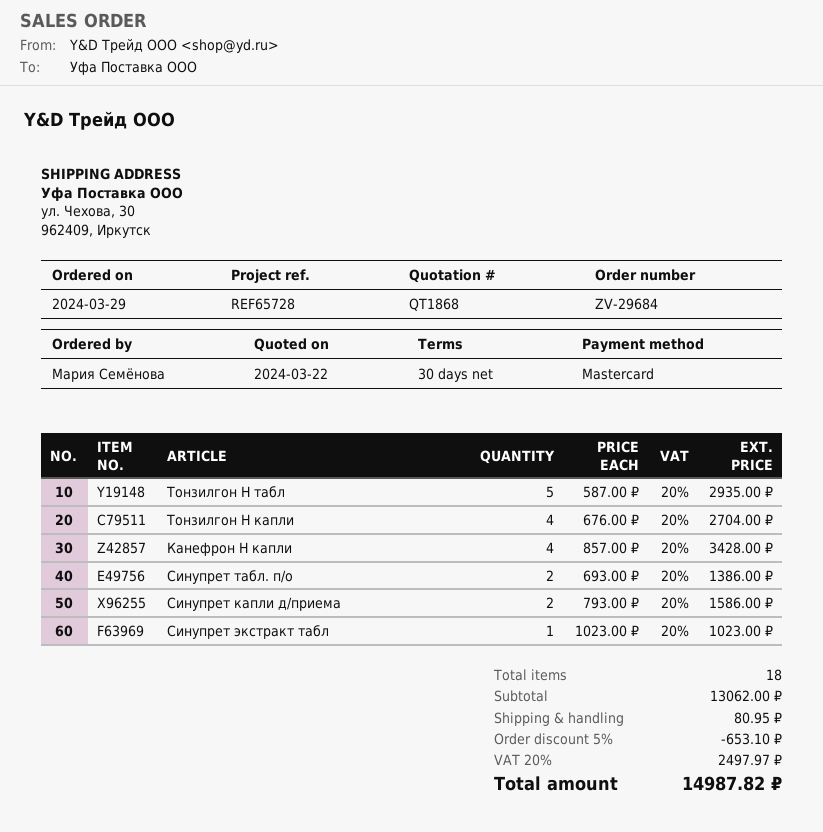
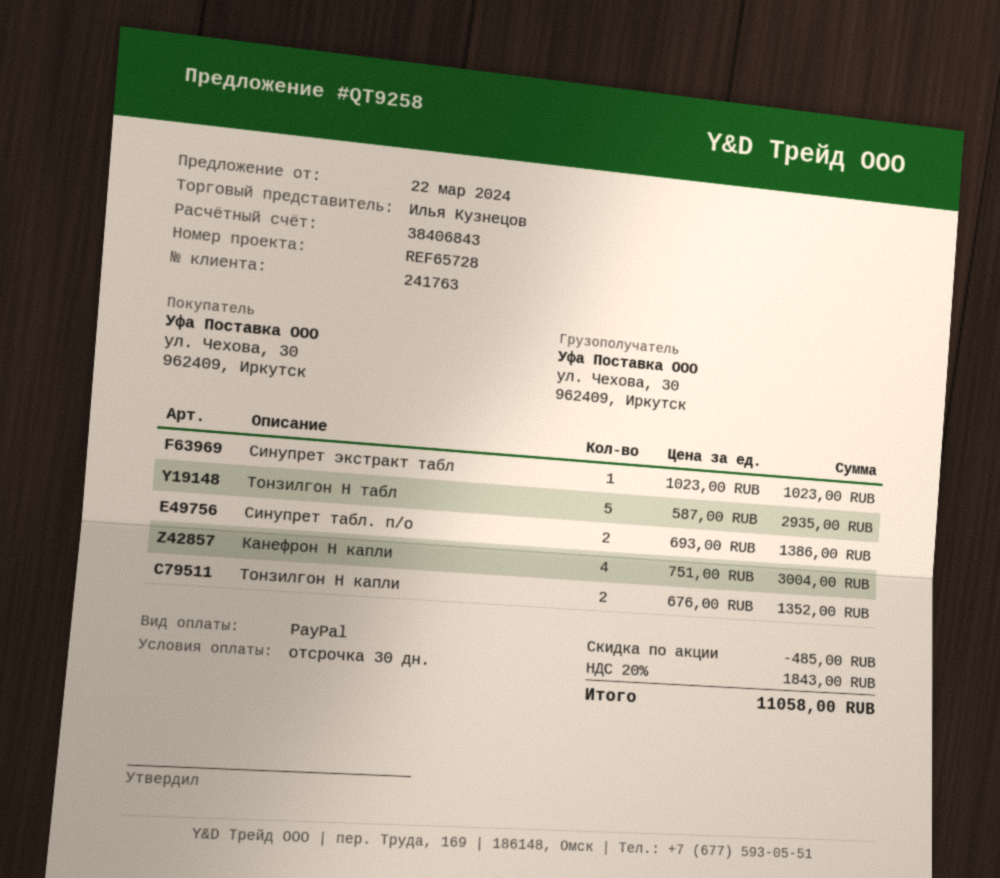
quote number: QT1868 -> QT9258
payment method: Mastercard -> PayPal
Тонзилгон Н капли: 4 x 676.00 = 2704.00 -> 2 x 676.00 = 1352.00
Канефрон Н капли: 4 x 857.00 = 3428.00 -> 4 x 751.00 = 3004.00
Синупрет капли д/приема: 2 x 793.00 = 1586.00 -> none
discount: 653.10 -> 485.00
shipping: 80.95 -> none
tax: 20% = 2497.97 -> 20% = 1843.00
total: 14987.82 -> 11058.00

